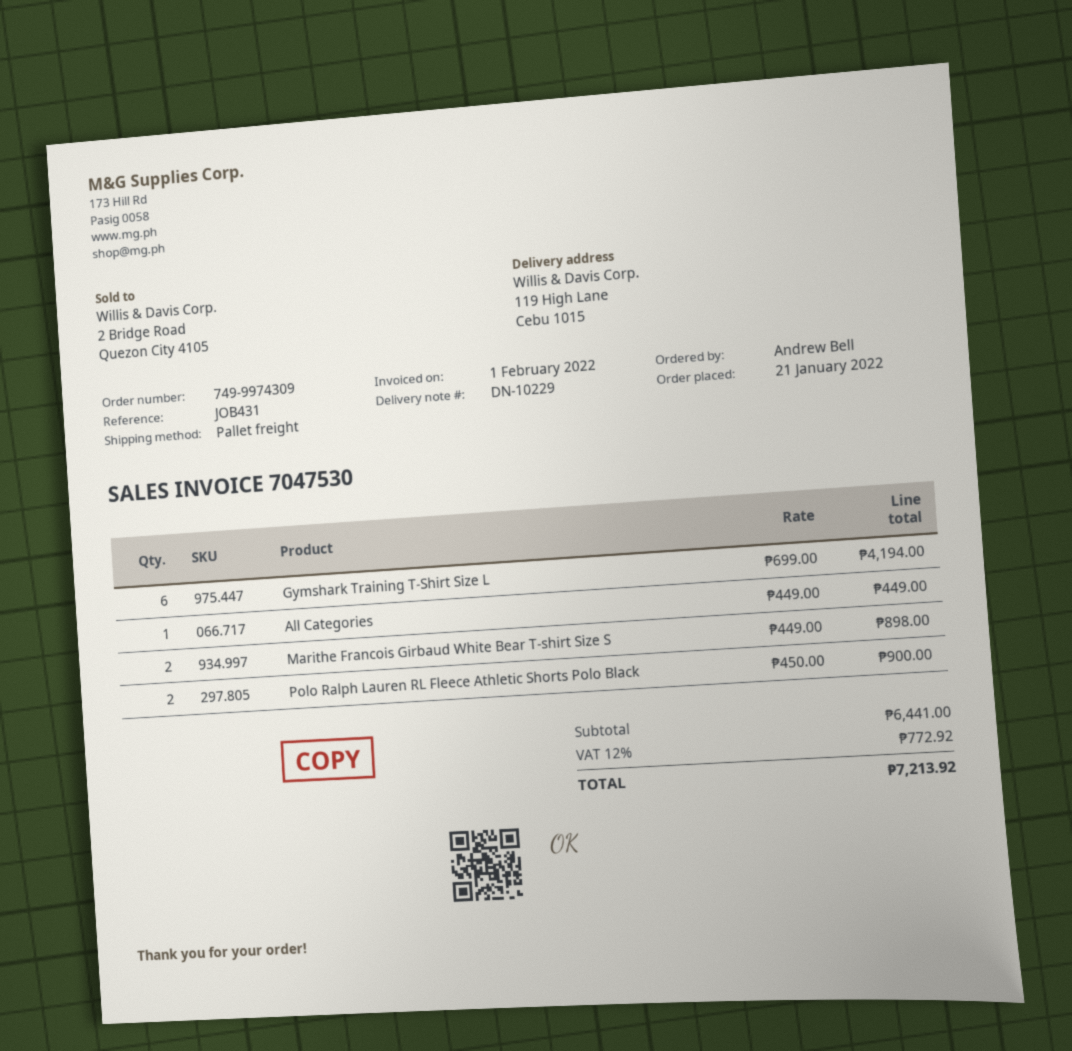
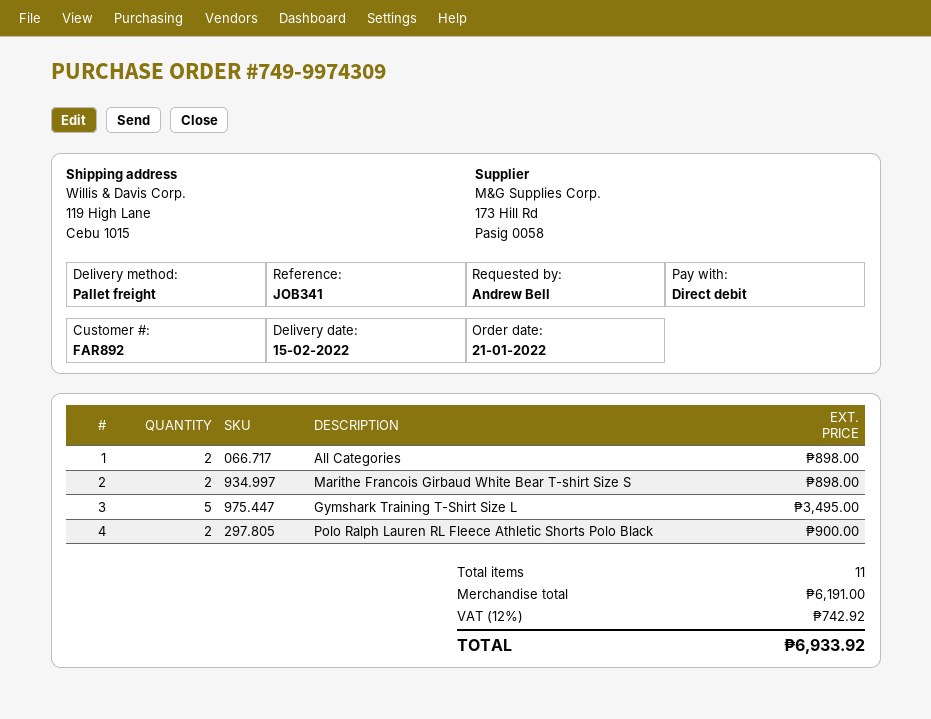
reference: JOB431 -> JOB341
Gymshark Training T-Shirt Size L: 6 for 4194.00 -> 5 for 3495.00
All Categories: 1 for 449.00 -> 2 for 898.00
subtotal: 6441.00 -> 6191.00
tax: 12% = 772.92 -> 12% = 742.92
total: 7213.92 -> 6933.92

